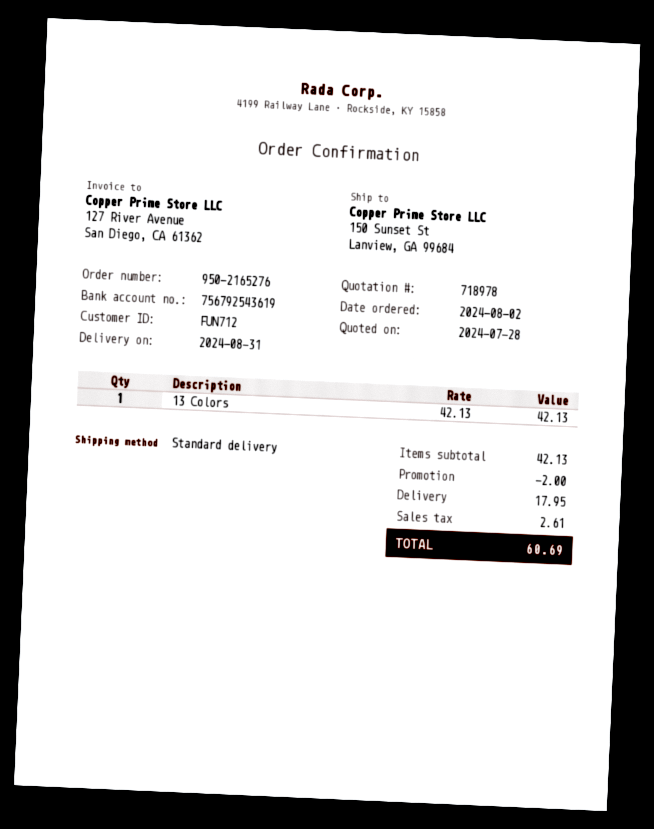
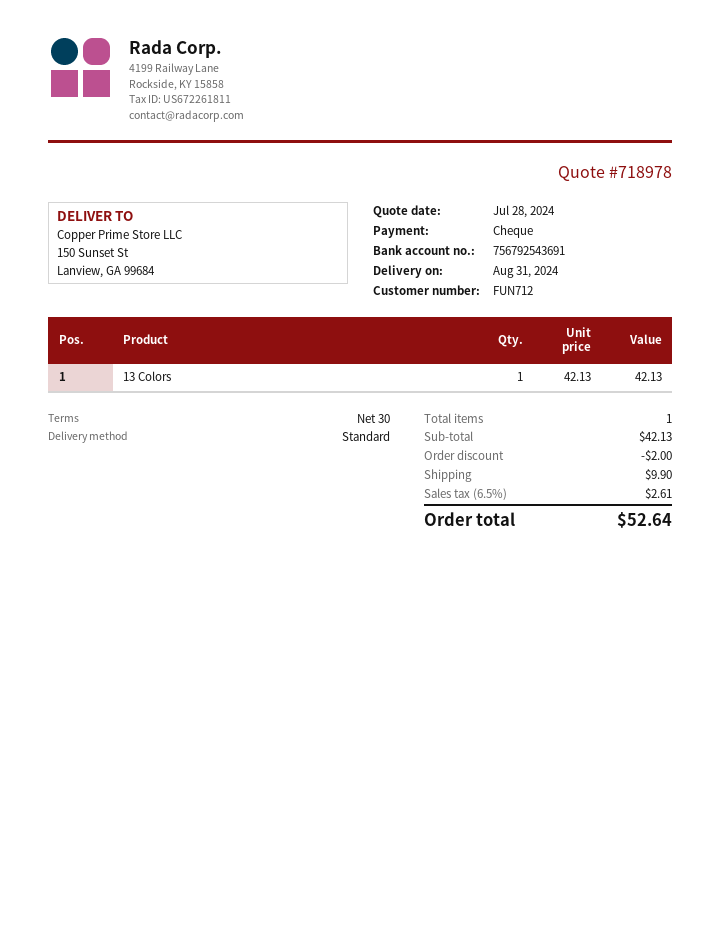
bank account: 756792543619 -> 756792543691
shipping: 17.95 -> 9.90
total: 60.69 -> 52.64

